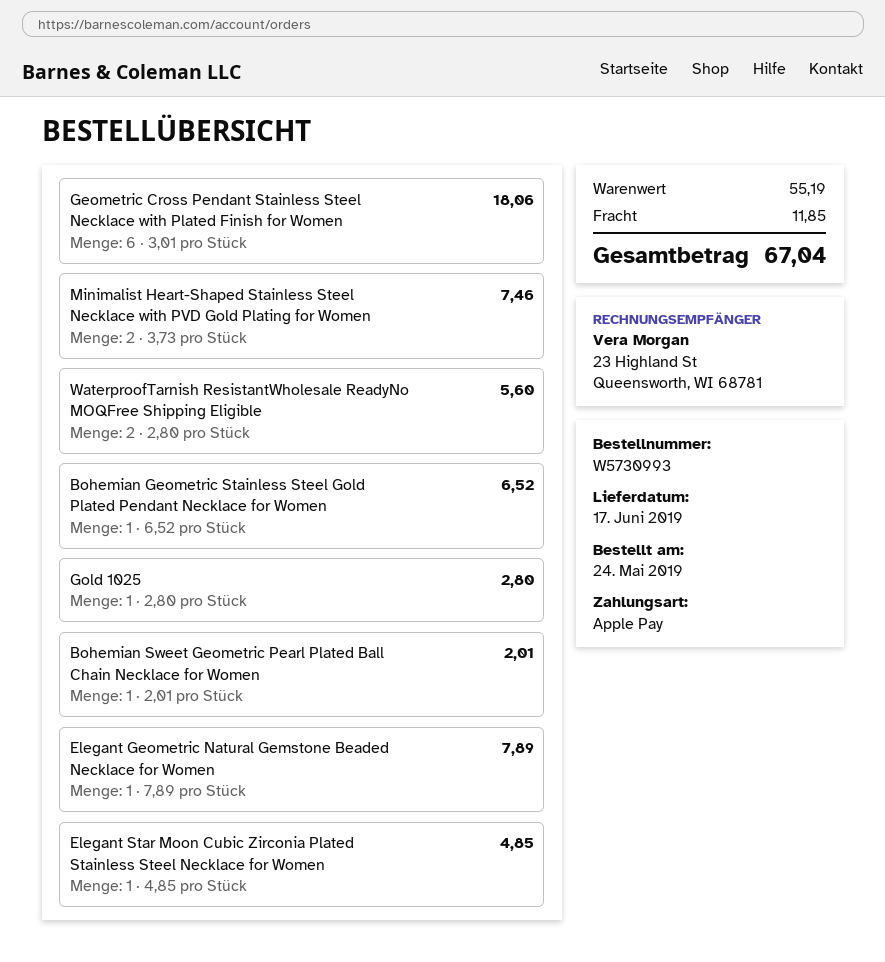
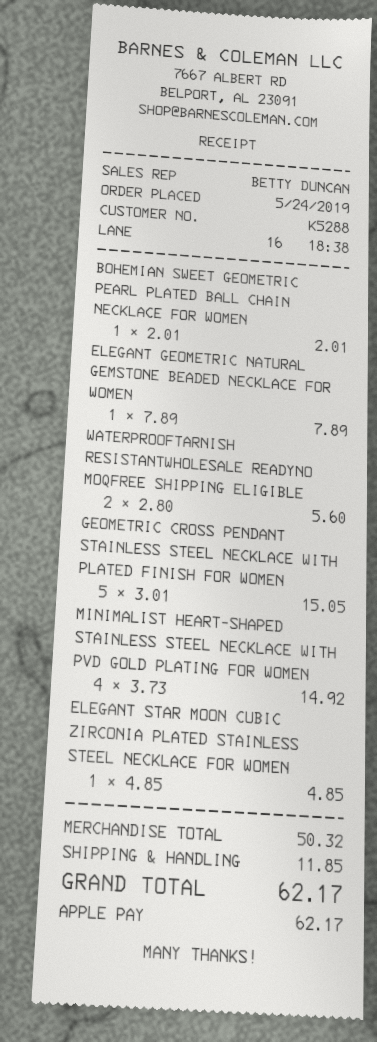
Geometric Cross Pendant Stainless Steel Necklace with Plated Finish for Women: 6 x 3.01 = 18.06 -> 5 x 3.01 = 15.05
Minimalist Heart-Shaped Stainless Steel Necklace with PVD Gold Plating for Women: 2 x 3.73 = 7.46 -> 4 x 3.73 = 14.92
Bohemian Geometric Stainless Steel Gold Plated Pendant Necklace for Women: 1 x 6.52 = 6.52 -> none
Gold 1025: 1 x 2.80 = 2.80 -> none
subtotal: 55.19 -> 50.32
total: 67.04 -> 62.17

